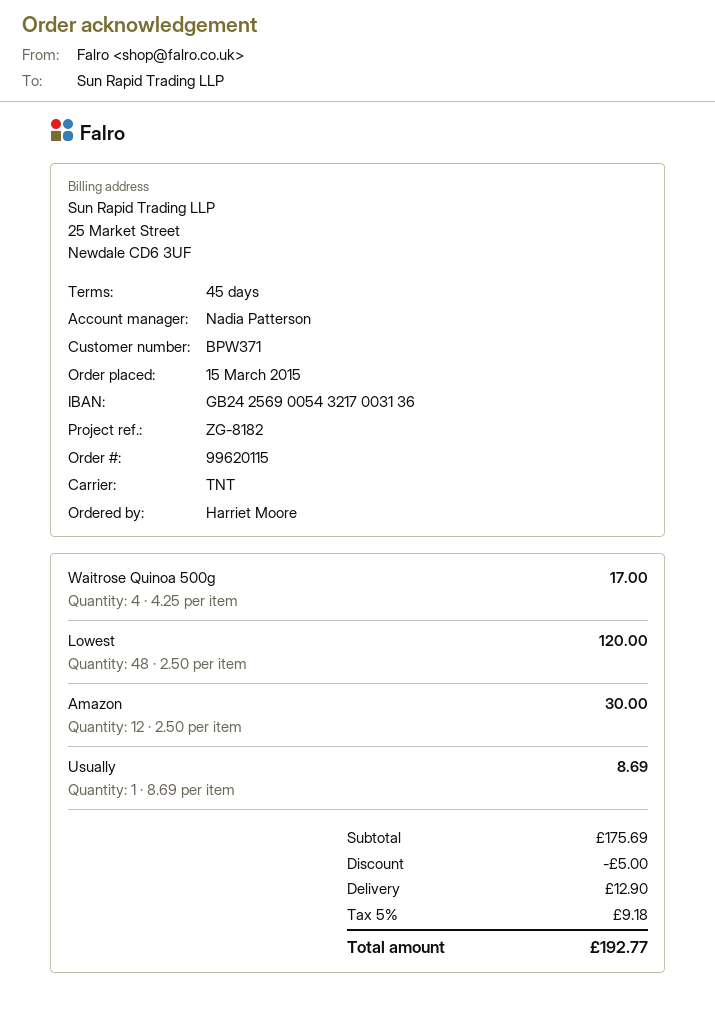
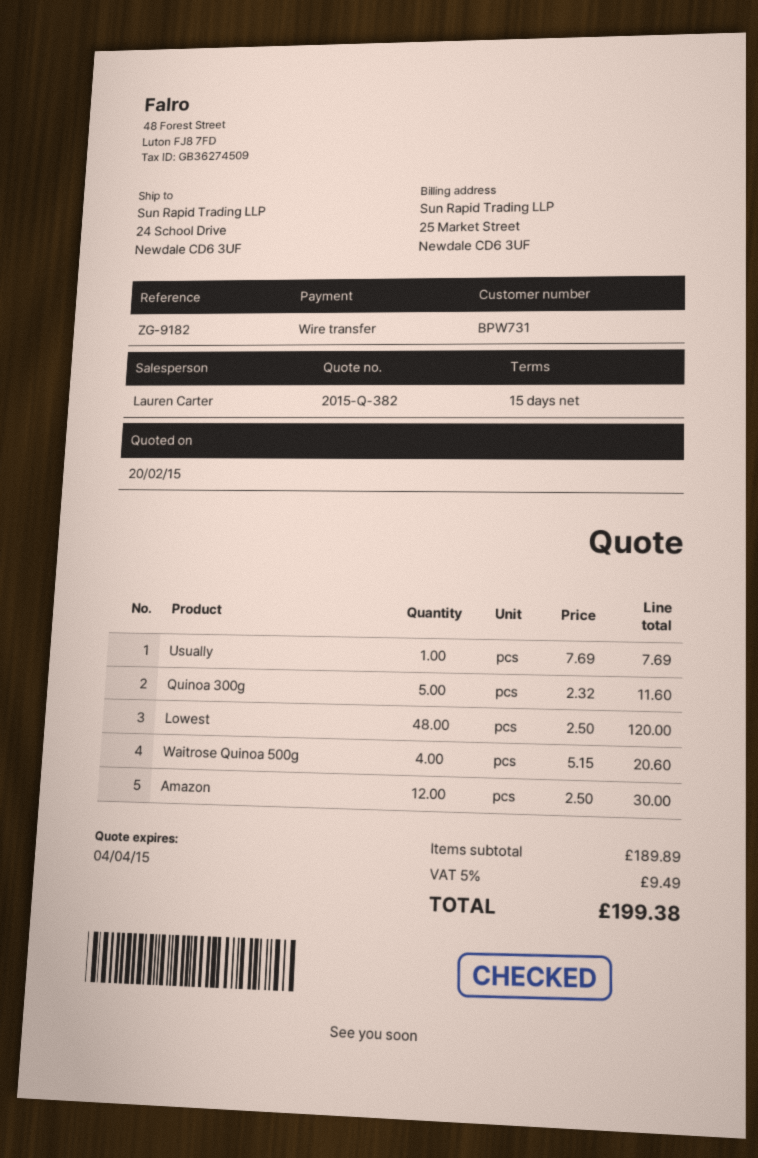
payment terms: 45 days -> 15 days
customer number: BPW371 -> BPW731
reference: ZG-8182 -> ZG-9182
sales rep: Nadia Patterson -> Lauren Carter
Waitrose Quinoa 500g: 4 x 4.25 = 17.00 -> 4 x 5.15 = 20.60
Usually: 1 x 8.69 = 8.69 -> 1 x 7.69 = 7.69
Quinoa 300g: none -> 5 x 2.32 = 11.60
subtotal: 175.69 -> 189.89
discount: 5.00 -> none
shipping: 12.90 -> none
tax: 5% = 9.18 -> 5% = 9.49
total: 192.77 -> 199.38

